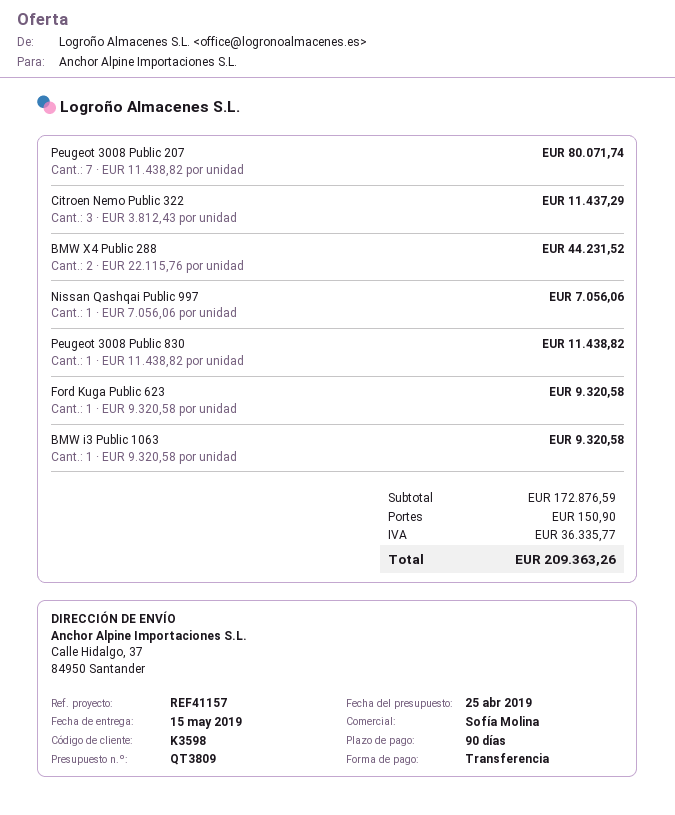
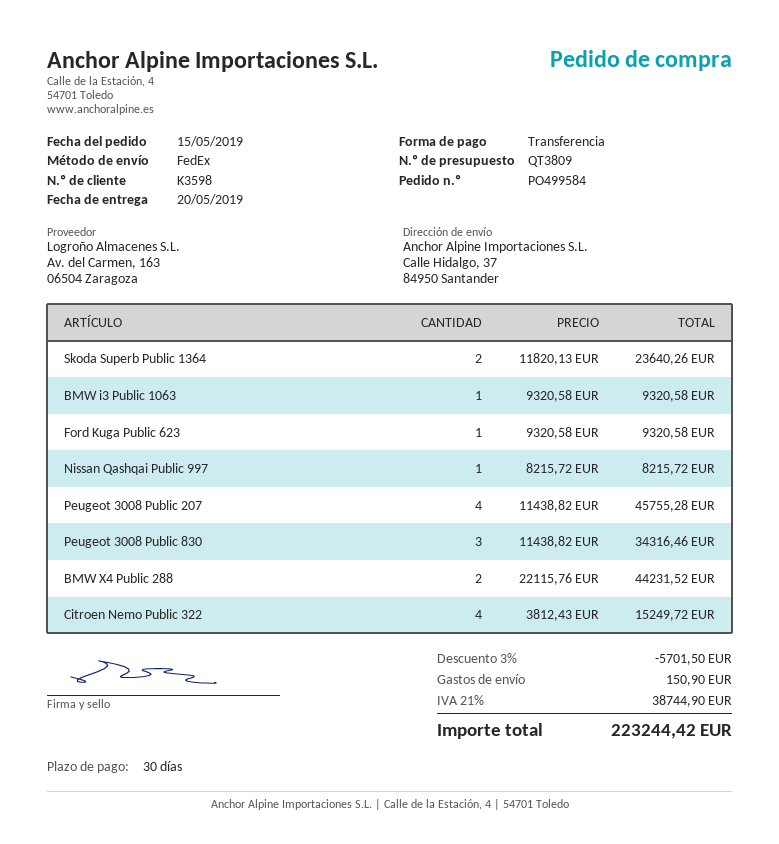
delivery date: 2019-05-15 -> 2019-05-20
payment terms: 90 days -> 30 days
Peugeot 3008 Public 207: 7 x 11438.82 = 80071.74 -> 4 x 11438.82 = 45755.28
Citroen Nemo Public 322: 3 x 3812.43 = 11437.29 -> 4 x 3812.43 = 15249.72
Nissan Qashqai Public 997: 1 x 7056.06 = 7056.06 -> 1 x 8215.72 = 8215.72
Peugeot 3008 Public 830: 1 x 11438.82 = 11438.82 -> 3 x 11438.82 = 34316.46
Skoda Superb Public 1364: none -> 2 x 11820.13 = 23640.26
discount: none -> 3% = 5701.50
tax: 36335.77 -> 38744.90
total: 209363.26 -> 223244.42

